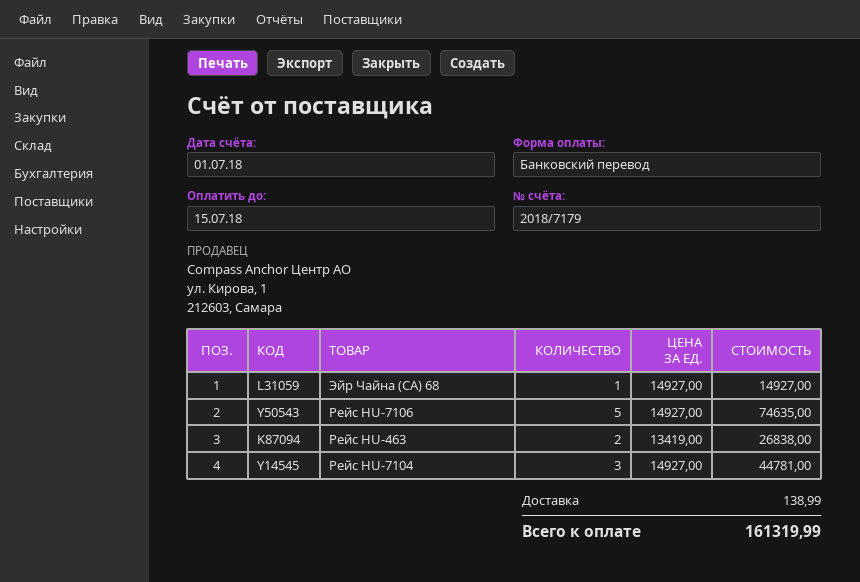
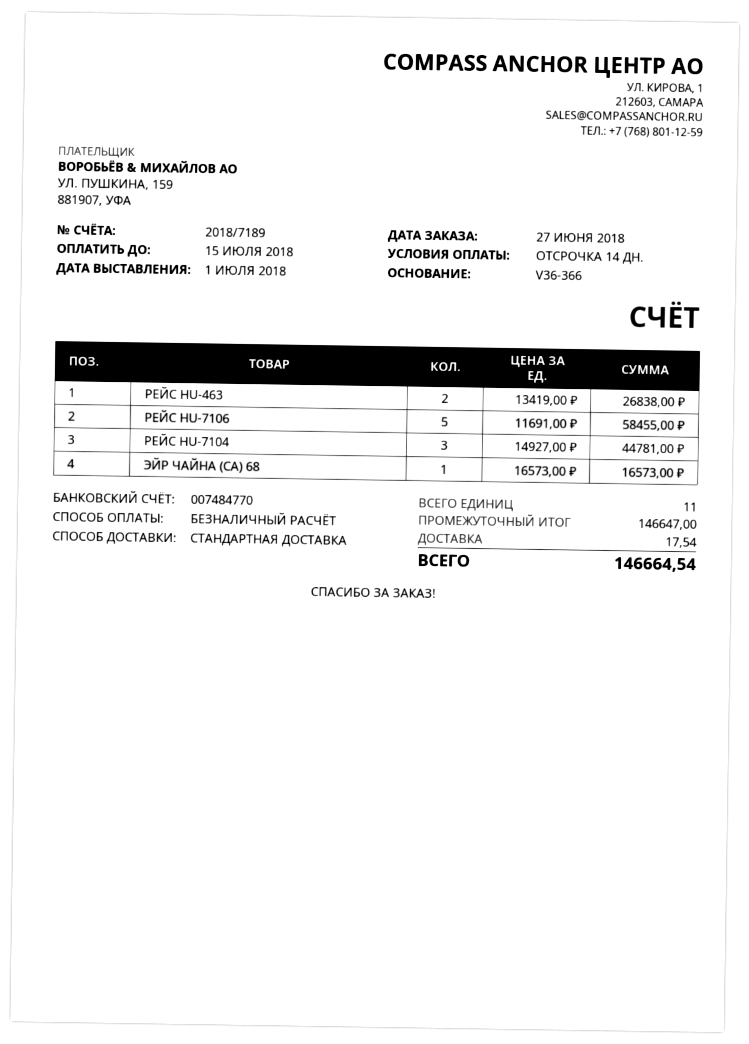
invoice number: 2018/7179 -> 2018/7189
Эйр Чайна (CA) 68: 1 x 14927.00 = 14927.00 -> 1 x 16573.00 = 16573.00
Рейс HU-7106: 5 x 14927.00 = 74635.00 -> 5 x 11691.00 = 58455.00
shipping: 138.99 -> 17.54
total: 161319.99 -> 146664.54

